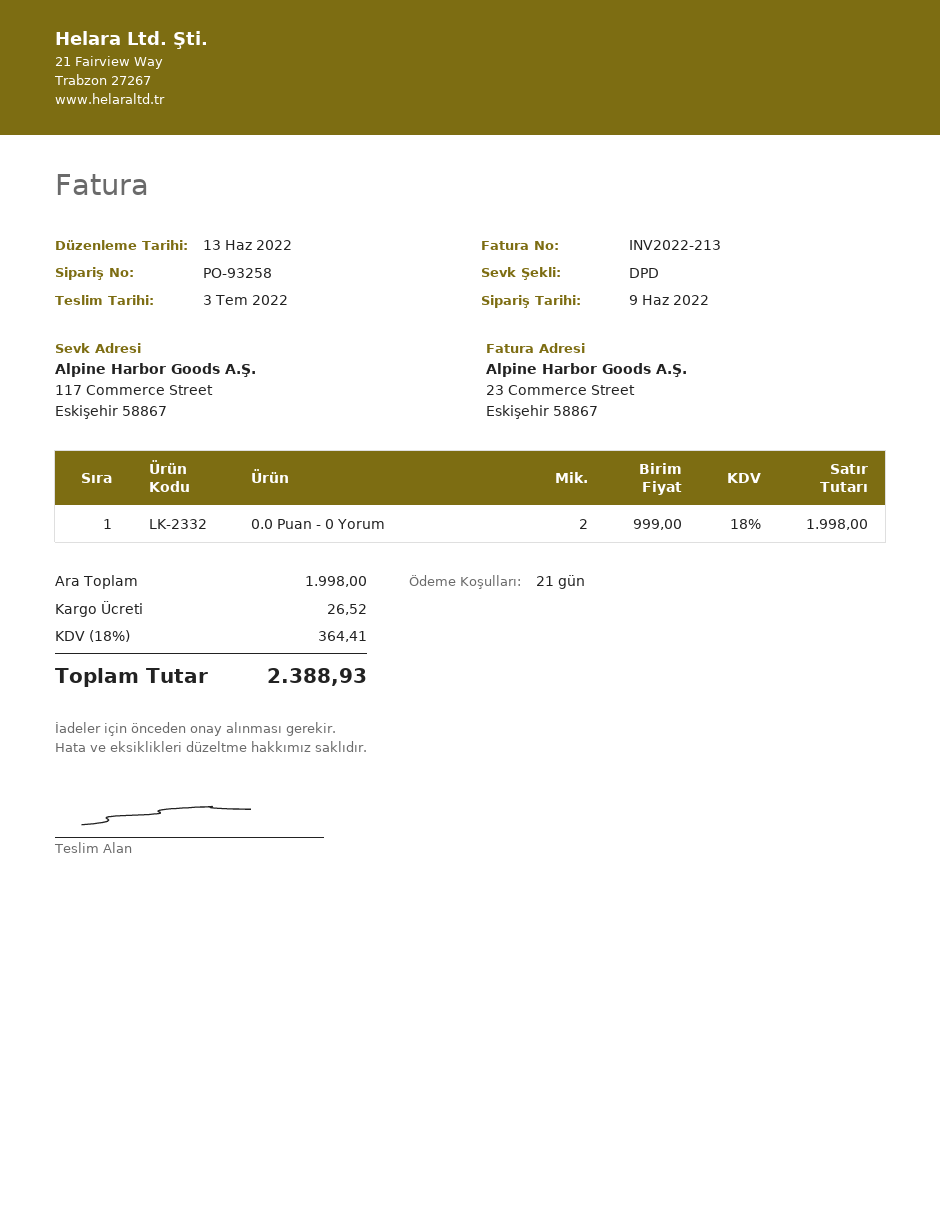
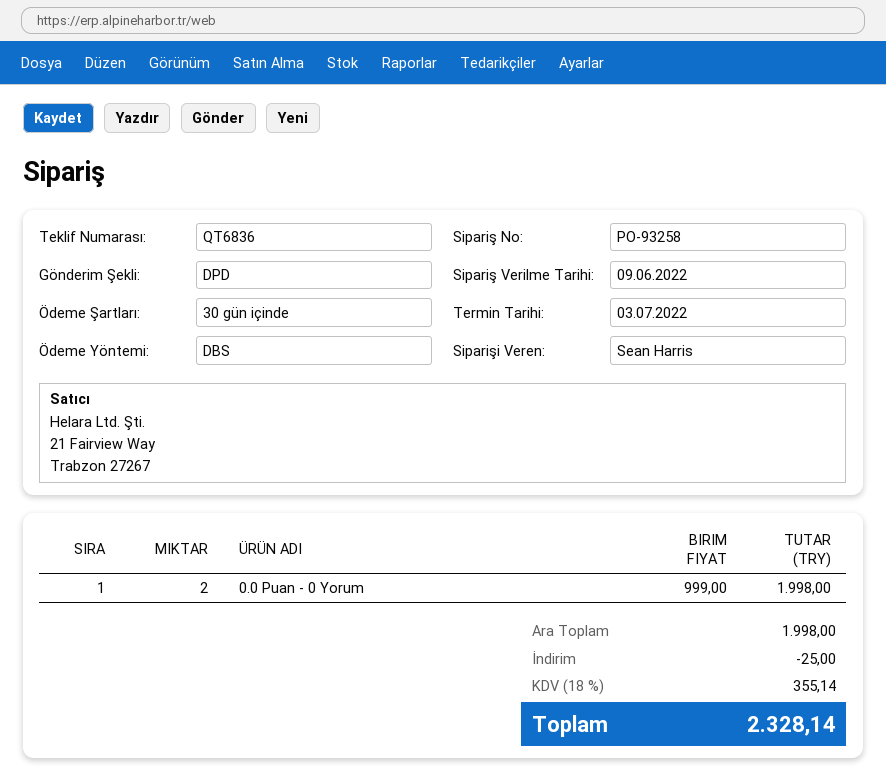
payment terms: 21 days -> 30 days
discount: none -> 25.00
shipping: 26.52 -> none
tax: 18% = 364.41 -> 18% = 355.14
total: 2388.93 -> 2328.14

